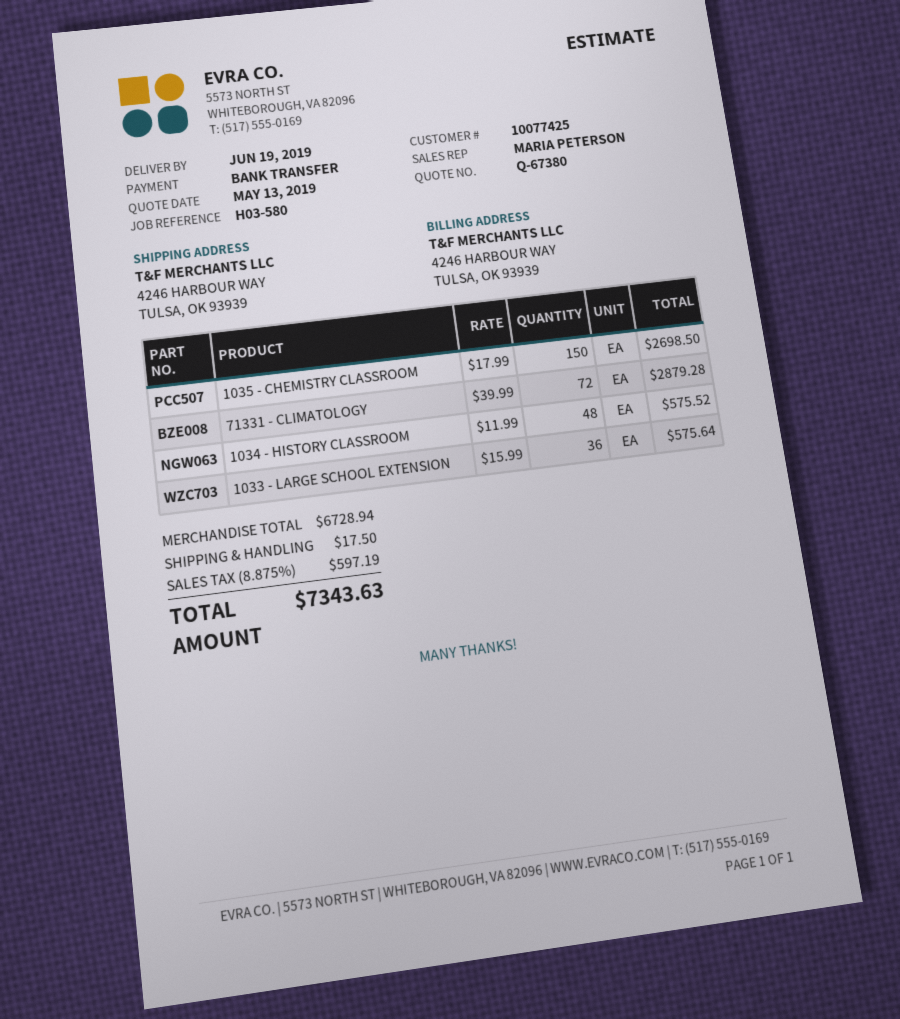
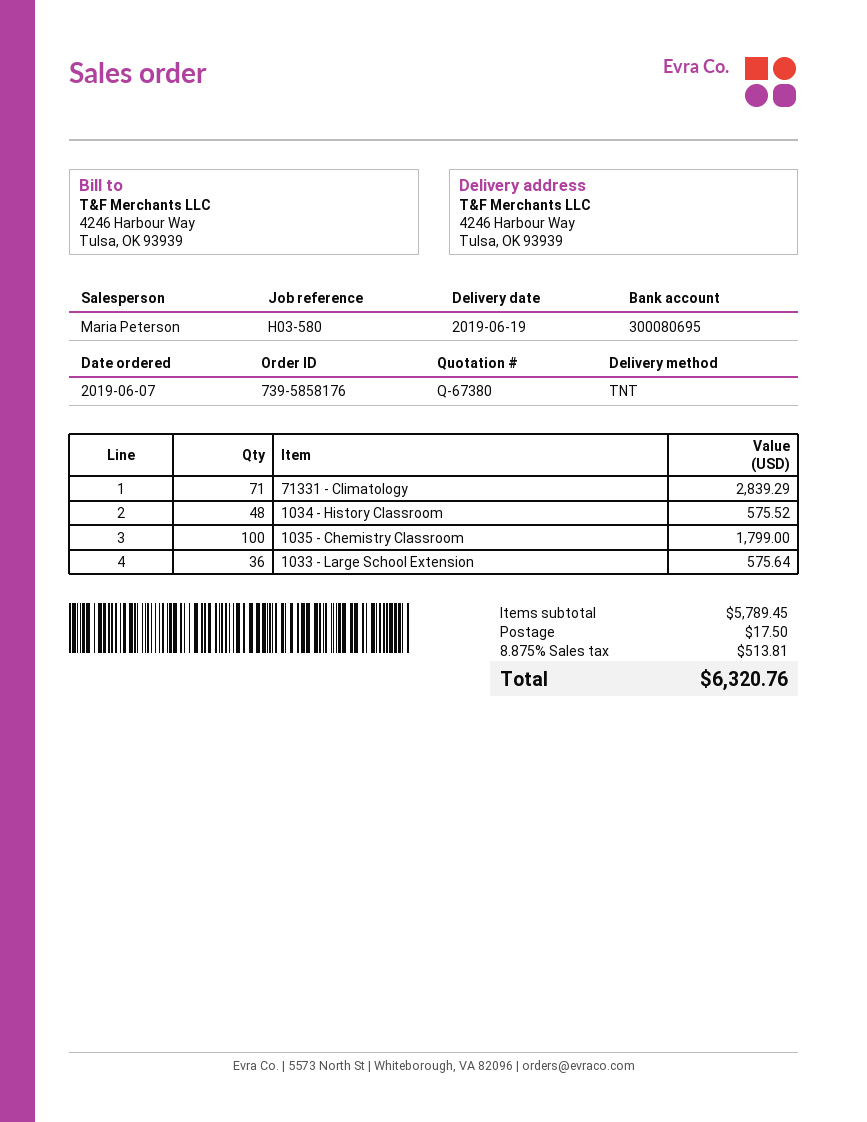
1035 - CHEMISTRY CLASSROOM: 150 for 2698.50 -> 100 for 1799.00
71331 - CLIMATOLOGY: 72 for 2879.28 -> 71 for 2839.29
subtotal: 6728.94 -> 5789.45
tax: 8.875% = 597.19 -> 8.875% = 513.81
total: 7343.63 -> 6320.76

